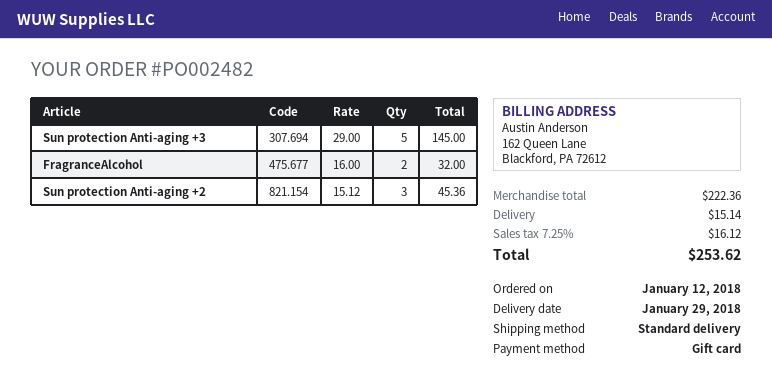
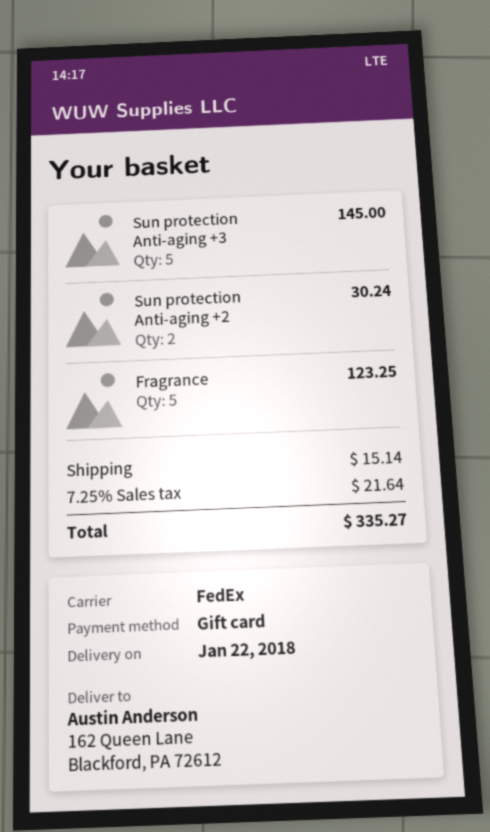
delivery date: 2018-01-29 -> 2018-01-22
shipping method: standard -> FedEx
FragranceAlcohol: 2 for 32.00 -> none
Sun protection Anti-aging +2: 3 for 45.36 -> 2 for 30.24
Fragrance: none -> 5 for 123.25
tax: 7.25% = 16.12 -> 7.25% = 21.64
total: 253.62 -> 335.27

